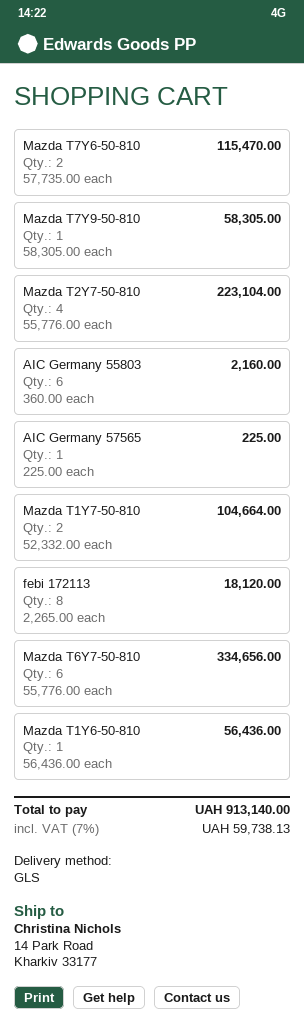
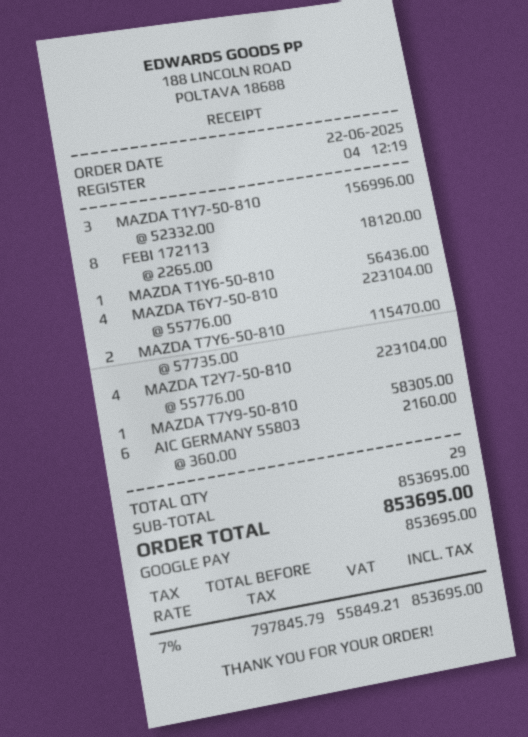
AIC Germany 57565: 1 x 225.00 = 225.00 -> none
Mazda T1Y7-50-810: 2 x 52332.00 = 104664.00 -> 3 x 52332.00 = 156996.00
Mazda T6Y7-50-810: 6 x 55776.00 = 334656.00 -> 4 x 55776.00 = 223104.00
tax: 7% = 59738.13 -> 7% = 55849.21
total: 913140.00 -> 853695.00

